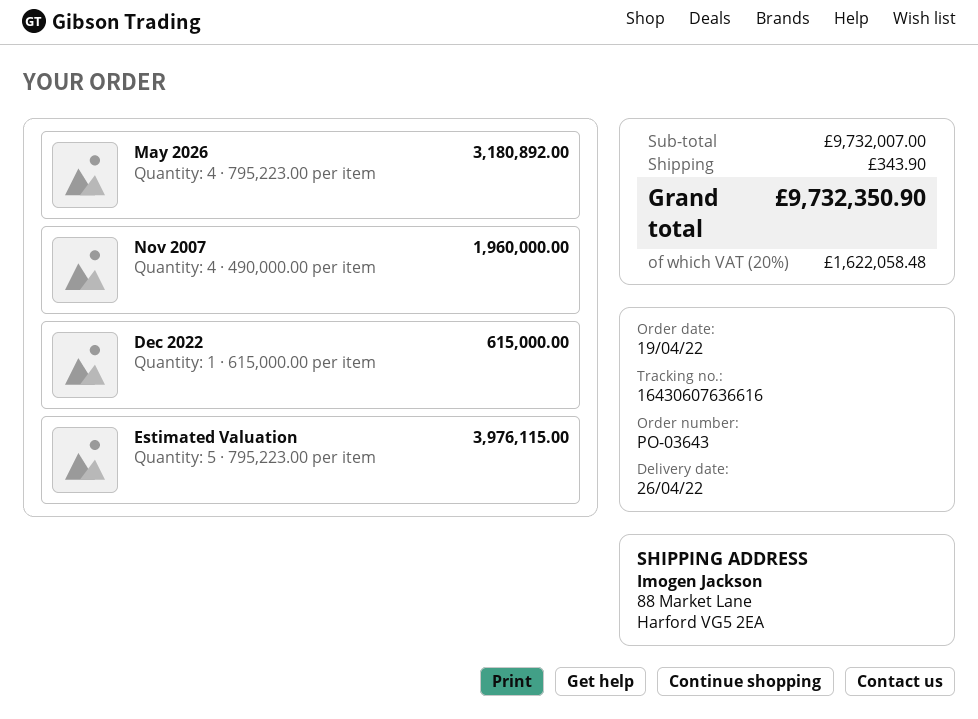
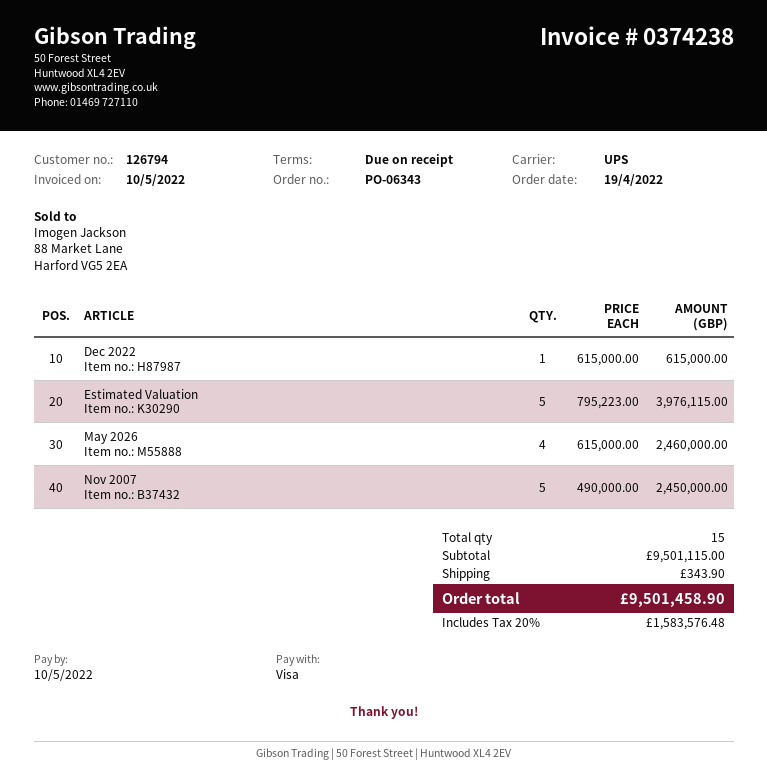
order number: PO-03643 -> PO-06343
May 2026: 4 x 795223.00 = 3180892.00 -> 4 x 615000.00 = 2460000.00
Nov 2007: 4 x 490000.00 = 1960000.00 -> 5 x 490000.00 = 2450000.00
subtotal: 9732007.00 -> 9501115.00
tax: 20% = 1622058.48 -> 20% = 1583576.48
total: 9732350.90 -> 9501458.90

